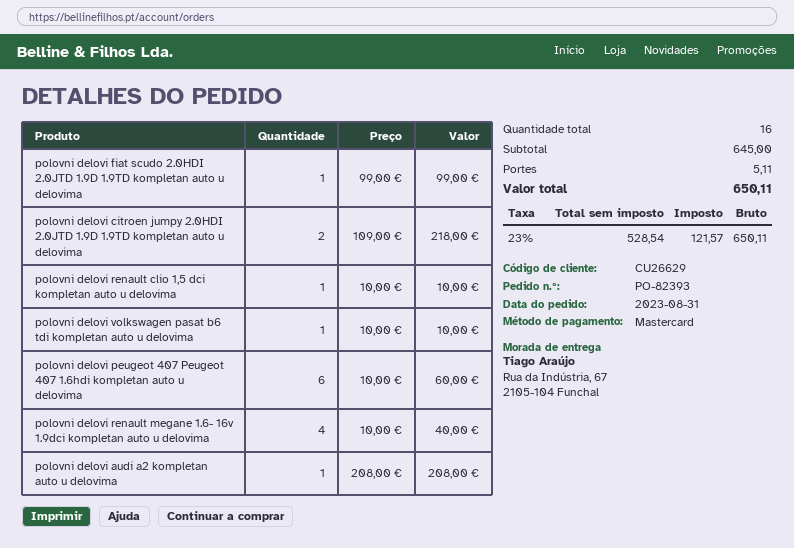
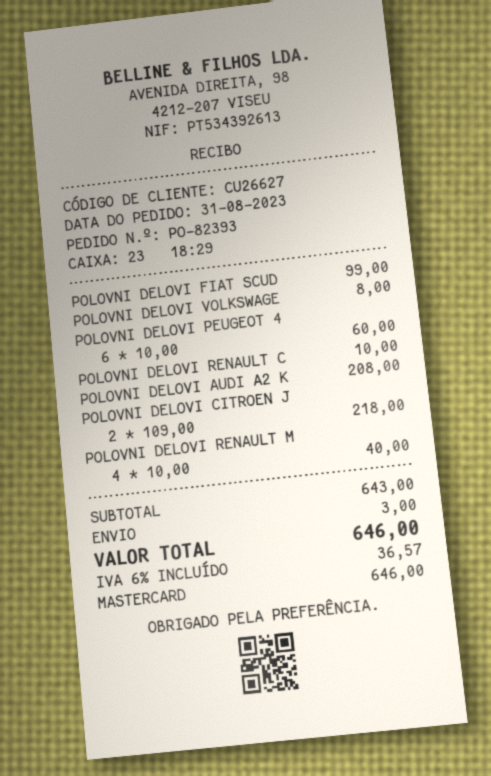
customer number: CU26629 -> CU26627
polovni delovi volkswagen pasat b6 tdi kompletan auto u delovima: 1 x 10.00 = 10.00 -> 1 x 8.00 = 8.00
subtotal: 645.00 -> 643.00
shipping: 5.11 -> 3.00
tax: 23% = 121.57 -> 6% = 36.57
total: 650.11 -> 646.00

